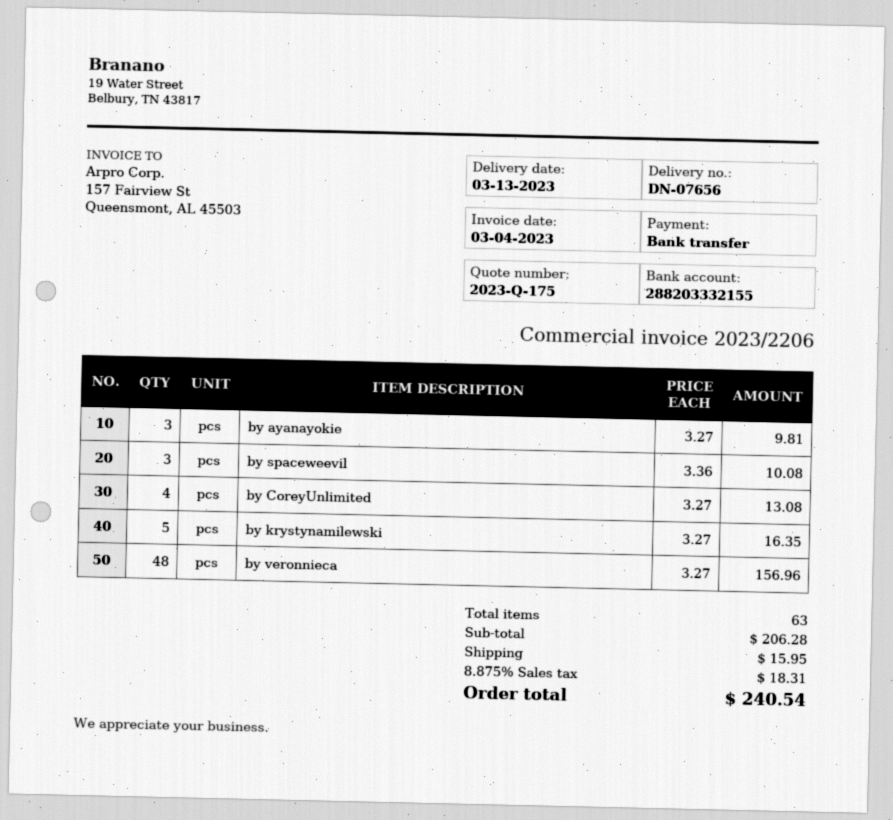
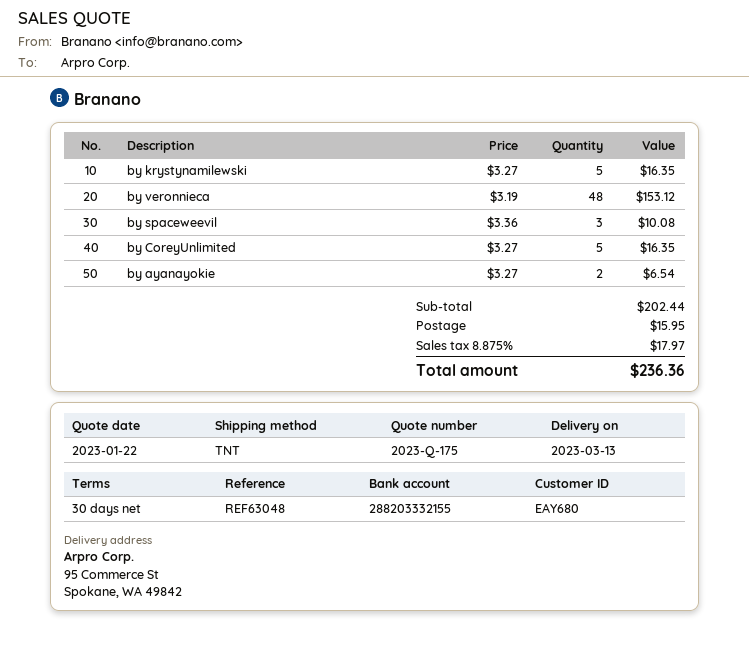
by ayanayokie: 3 x 3.27 = 9.81 -> 2 x 3.27 = 6.54
by CoreyUnlimited: 4 x 3.27 = 13.08 -> 5 x 3.27 = 16.35
by veronnieca: 48 x 3.27 = 156.96 -> 48 x 3.19 = 153.12
subtotal: 206.28 -> 202.44
tax: 8.875% = 18.31 -> 8.875% = 17.97
total: 240.54 -> 236.36

